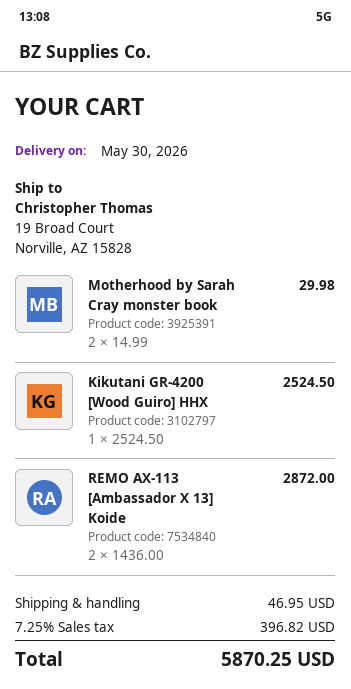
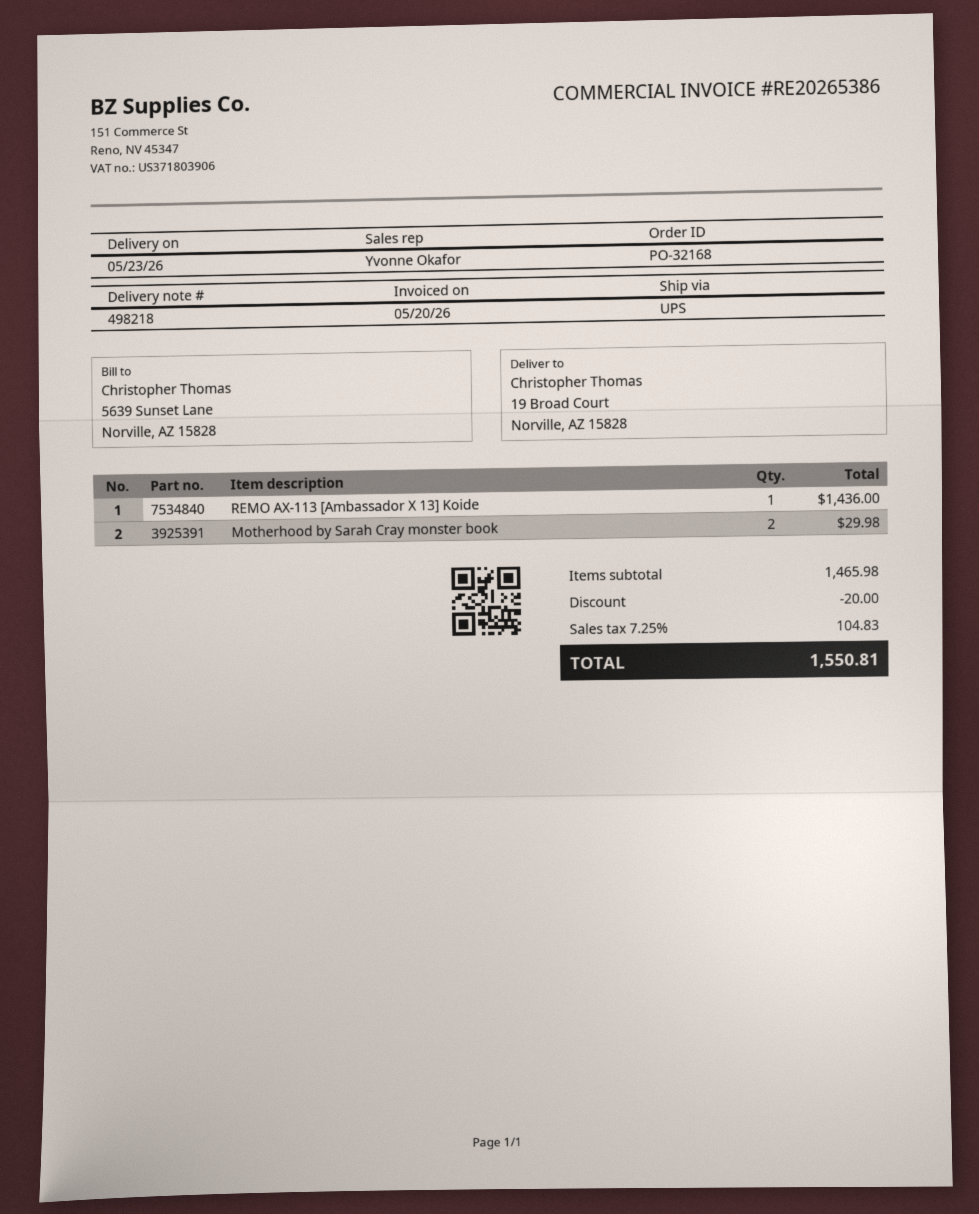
delivery date: 2026-05-30 -> 2026-05-23
Kikutani GR-4200 [Wood Guiro] HHX: 1 for 2524.50 -> none
REMO AX-113 [Ambassador X 13] Koide: 2 for 2872.00 -> 1 for 1436.00
discount: none -> 20.00
shipping: 46.95 -> none
tax: 7.25% = 396.82 -> 7.25% = 104.83
total: 5870.25 -> 1550.81

